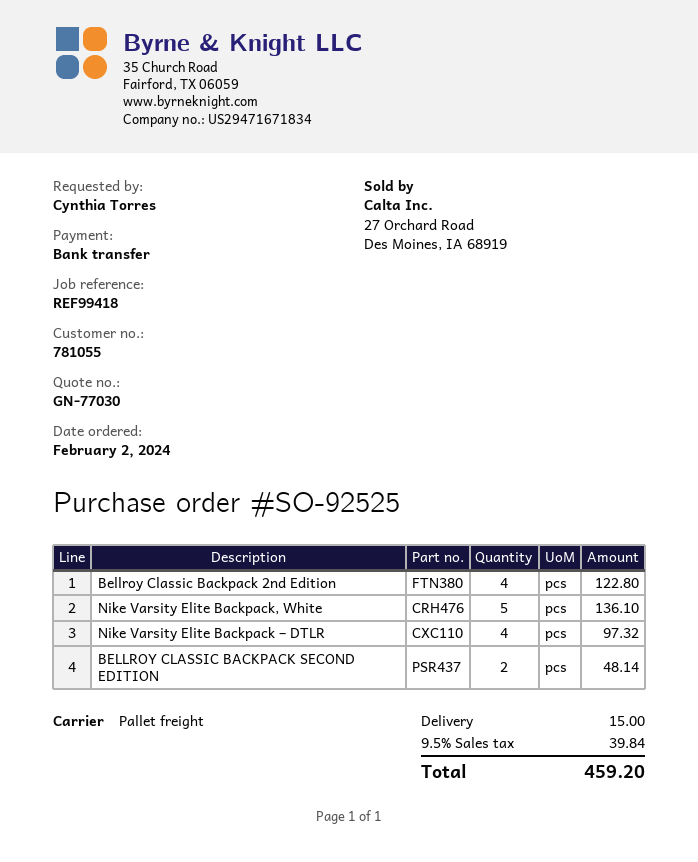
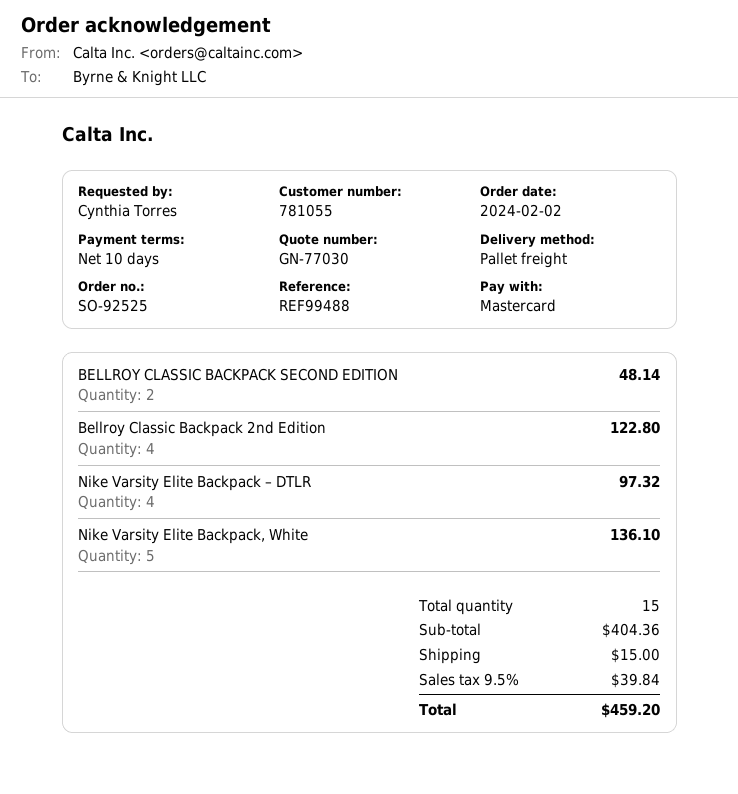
reference: REF99418 -> REF99488
payment method: bank transfer -> Mastercard

